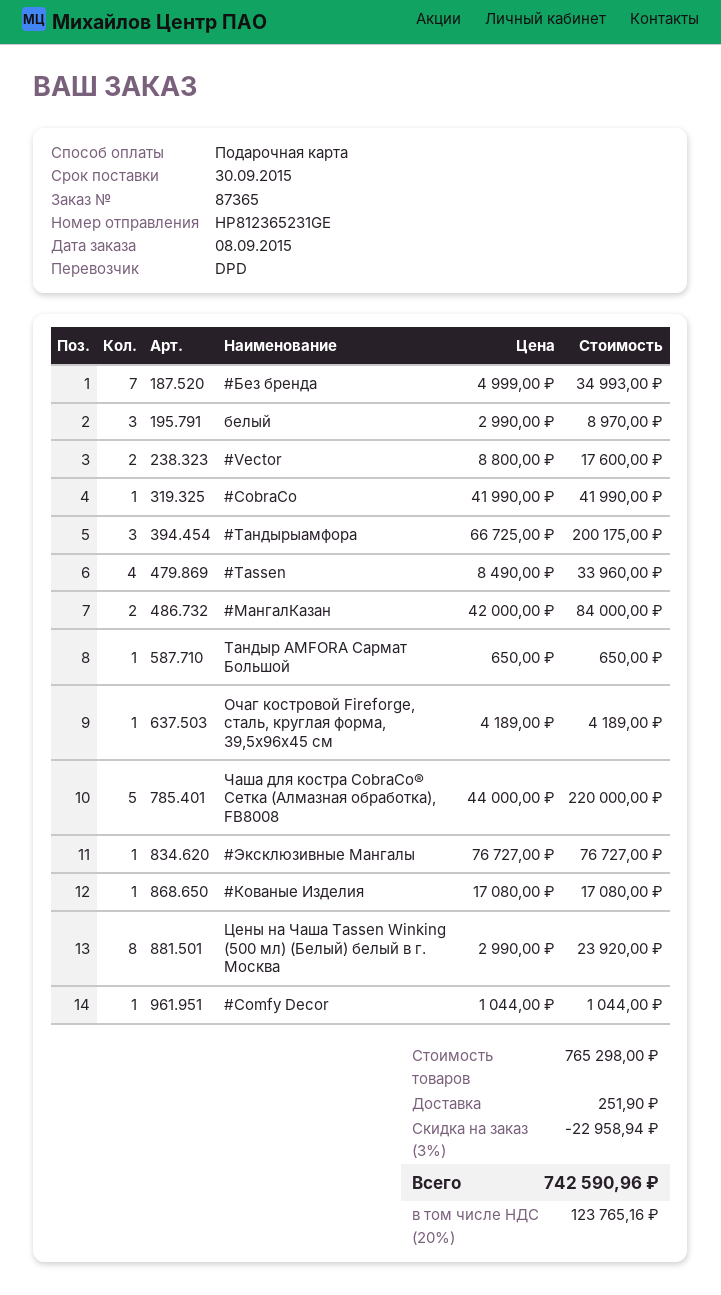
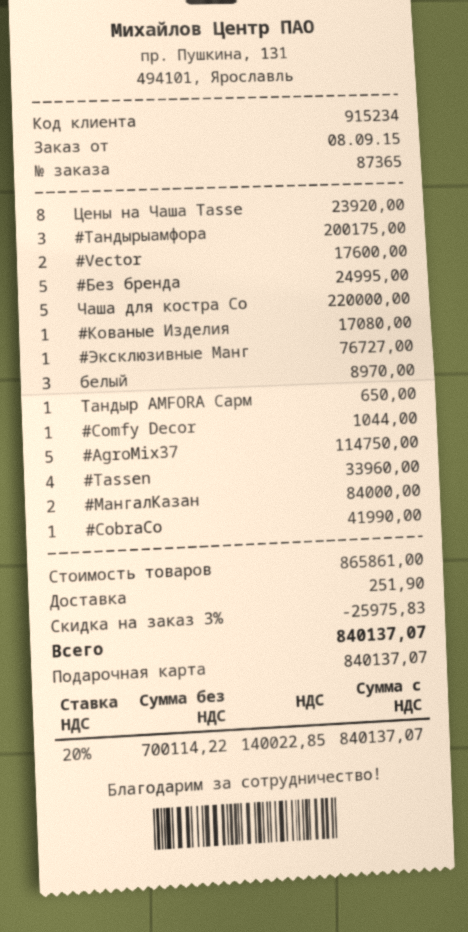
#Без бренда: 7 for 34993.00 -> 5 for 24995.00
Очаг костровой Fireforge, сталь, круглая форма, 39,5х96х45 см: 1 for 4189.00 -> none
#AgroMix37: none -> 5 for 114750.00
subtotal: 765298.00 -> 865861.00
discount: 3% = 22958.94 -> 3% = 25975.83
tax: 20% = 123765.16 -> 20% = 140022.85
total: 742590.96 -> 840137.07

